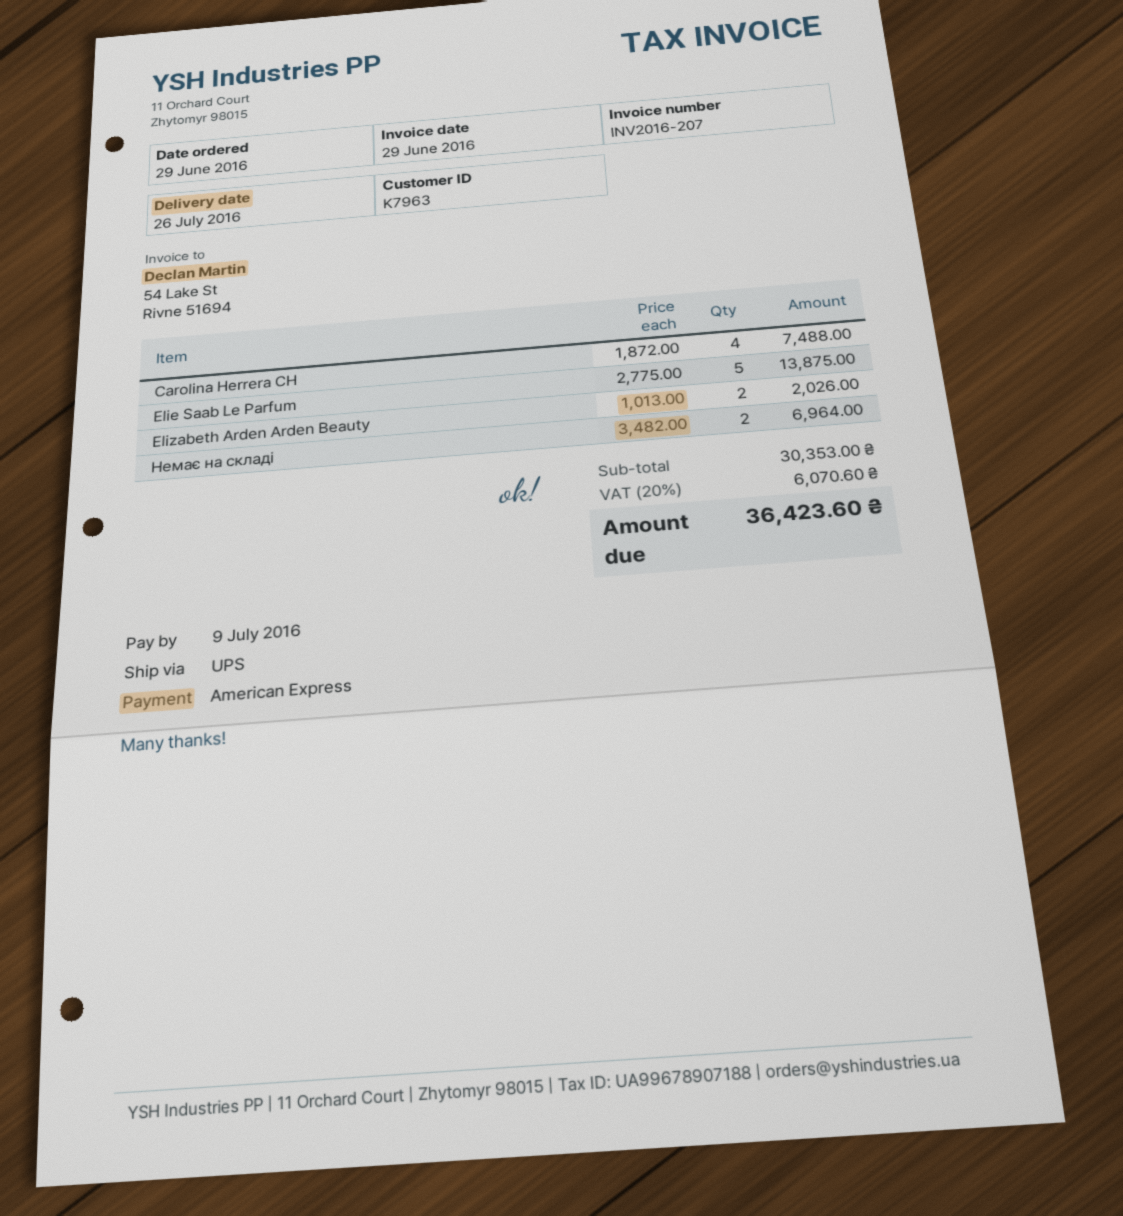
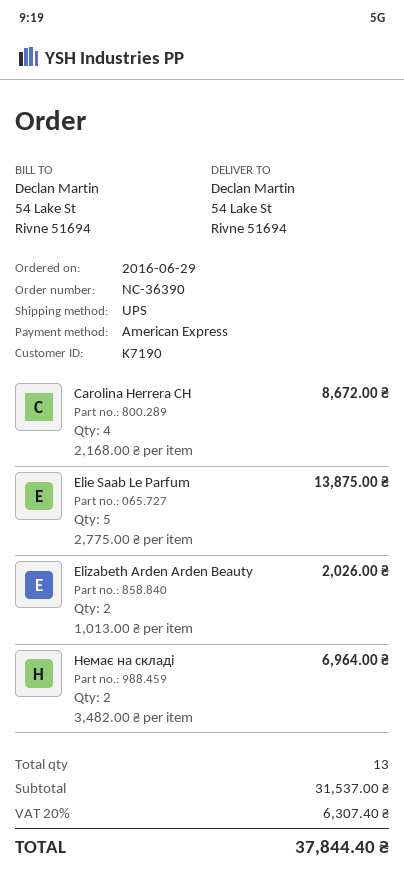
customer number: K7963 -> K7190
Carolina Herrera CH: 4 x 1872.00 = 7488.00 -> 4 x 2168.00 = 8672.00
subtotal: 30353.00 -> 31537.00
tax: 20% = 6070.60 -> 20% = 6307.40
total: 36423.60 -> 37844.40

